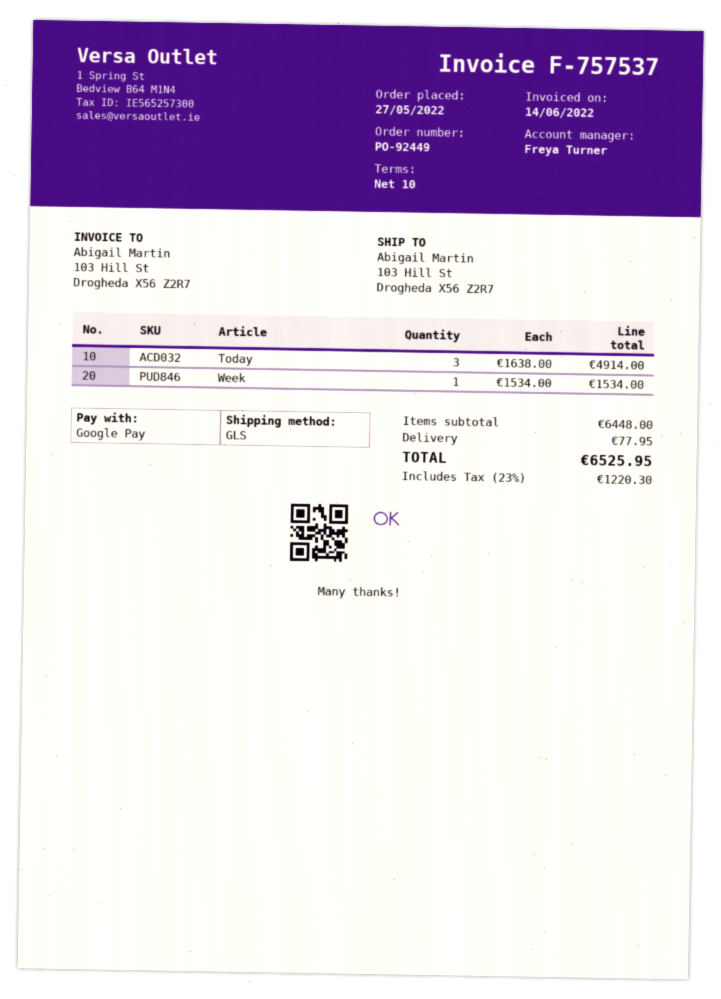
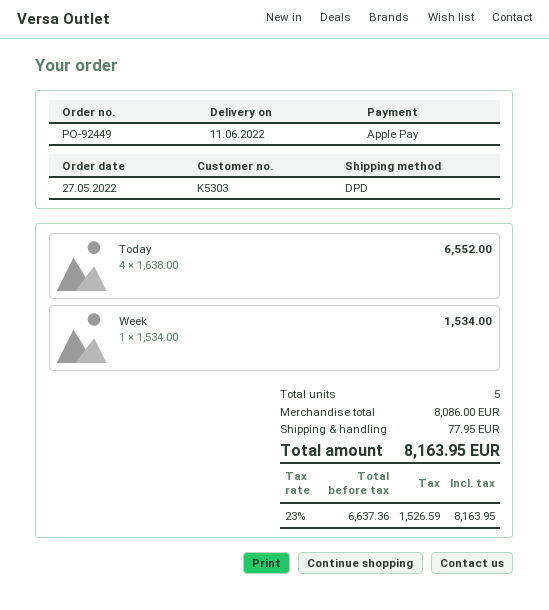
payment method: Google Pay -> Apple Pay
shipping method: GLS -> DPD
Today: 3 x 1638.00 = 4914.00 -> 4 x 1638.00 = 6552.00
subtotal: 6448.00 -> 8086.00
tax: 23% = 1220.30 -> 23% = 1526.59
total: 6525.95 -> 8163.95

